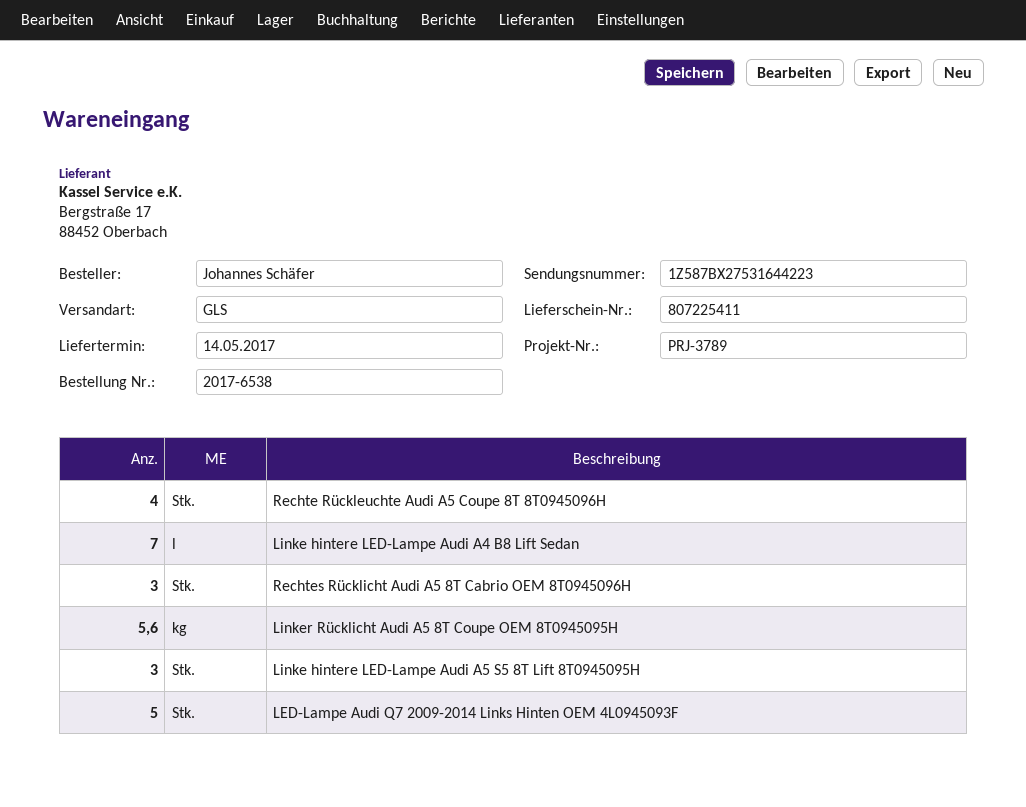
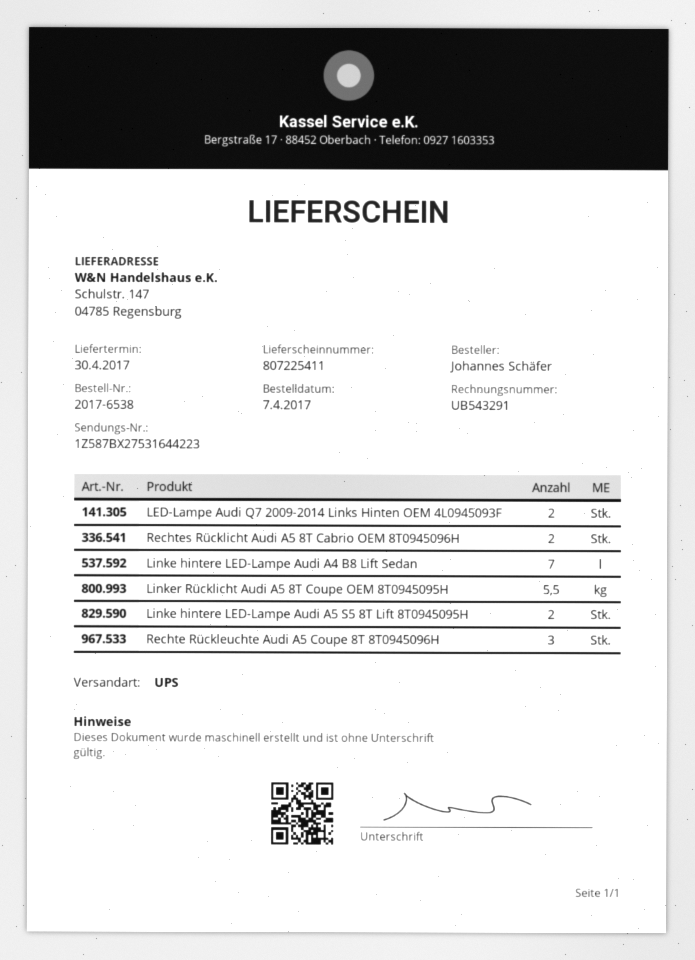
delivery date: 2017-05-14 -> 2017-04-30
shipping method: GLS -> UPS
Rechte Rückleuchte Audi A5 Coupe 8T 8T0945096H: 4 -> 3
Rechtes Rücklicht Audi A5 8T Cabrio OEM 8T0945096H: 3 -> 2
Linker Rücklicht Audi A5 8T Coupe OEM 8T0945095H: 5.6 -> 5.5
Linke hintere LED-Lampe Audi A5 S5 8T Lift 8T0945095H: 3 -> 2
LED-Lampe Audi Q7 2009-2014 Links Hinten OEM 4L0945093F: 5 -> 2

